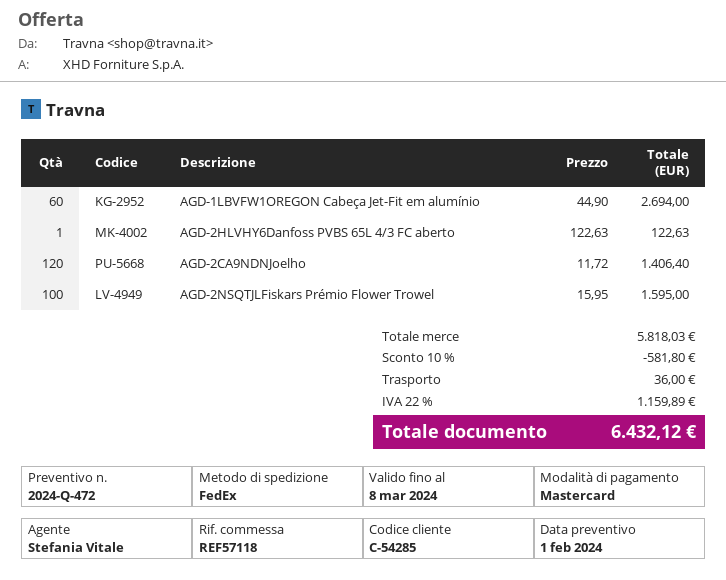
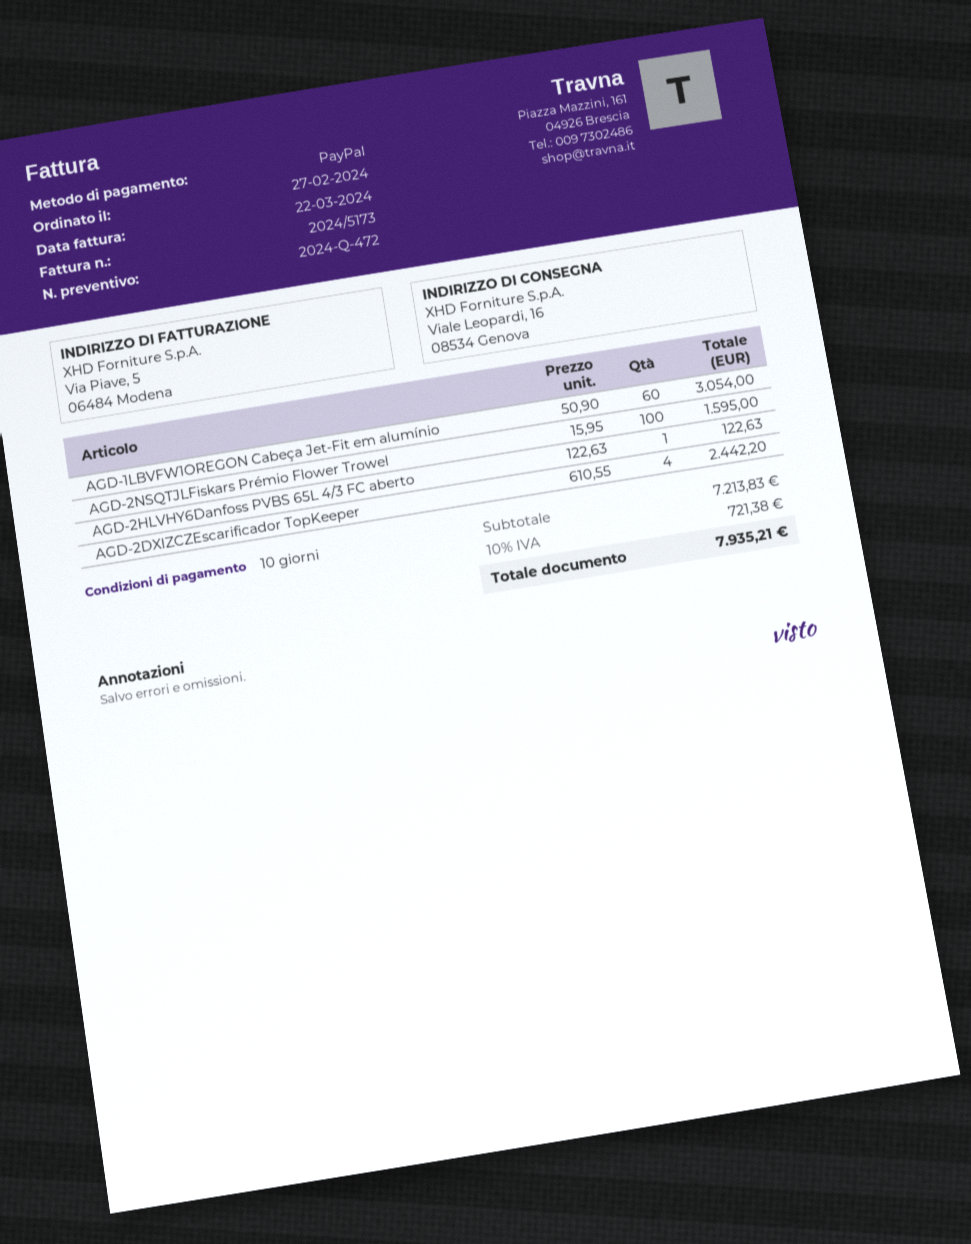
payment method: Mastercard -> PayPal
AGD-1LBVFW1OREGON Cabeça Jet-Fit em alumínio: 60 x 44.90 = 2694.00 -> 60 x 50.90 = 3054.00
AGD-2CA9NDNJoelho: 120 x 11.72 = 1406.40 -> none
AGD-2DXIZCZEscarificador TopKeeper: none -> 4 x 610.55 = 2442.20
subtotal: 5818.03 -> 7213.83
discount: 10% = 581.80 -> none
shipping: 36.00 -> none
tax: 22% = 1159.89 -> 10% = 721.38
total: 6432.12 -> 7935.21

